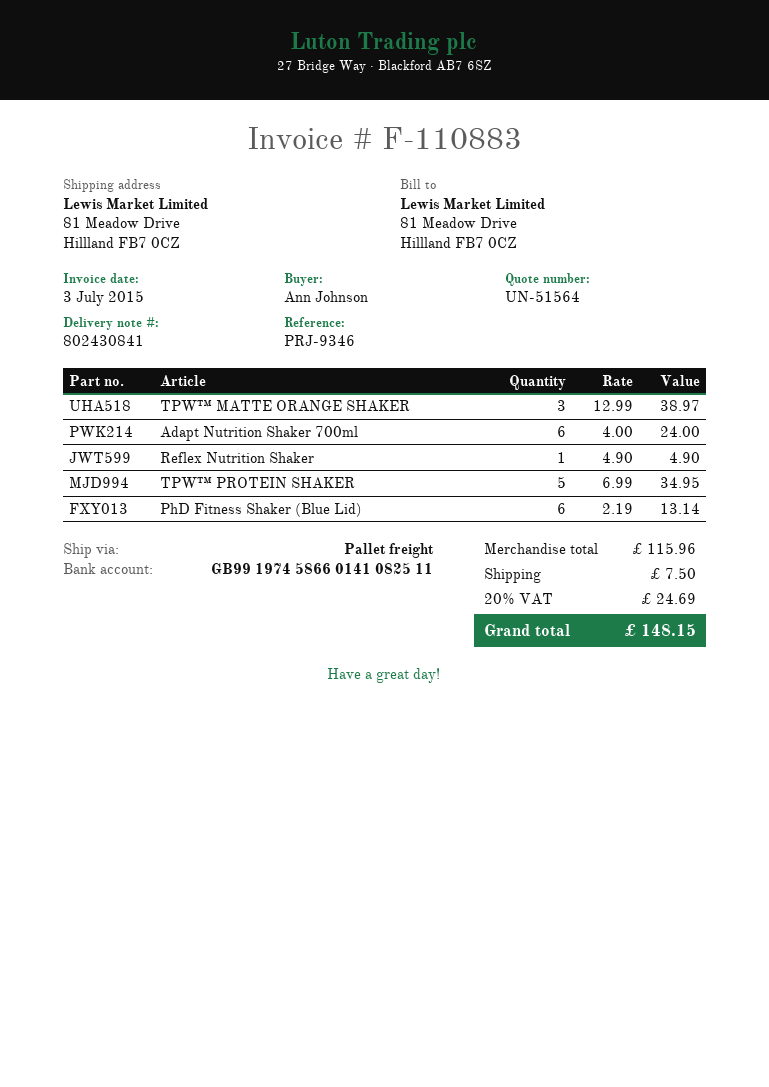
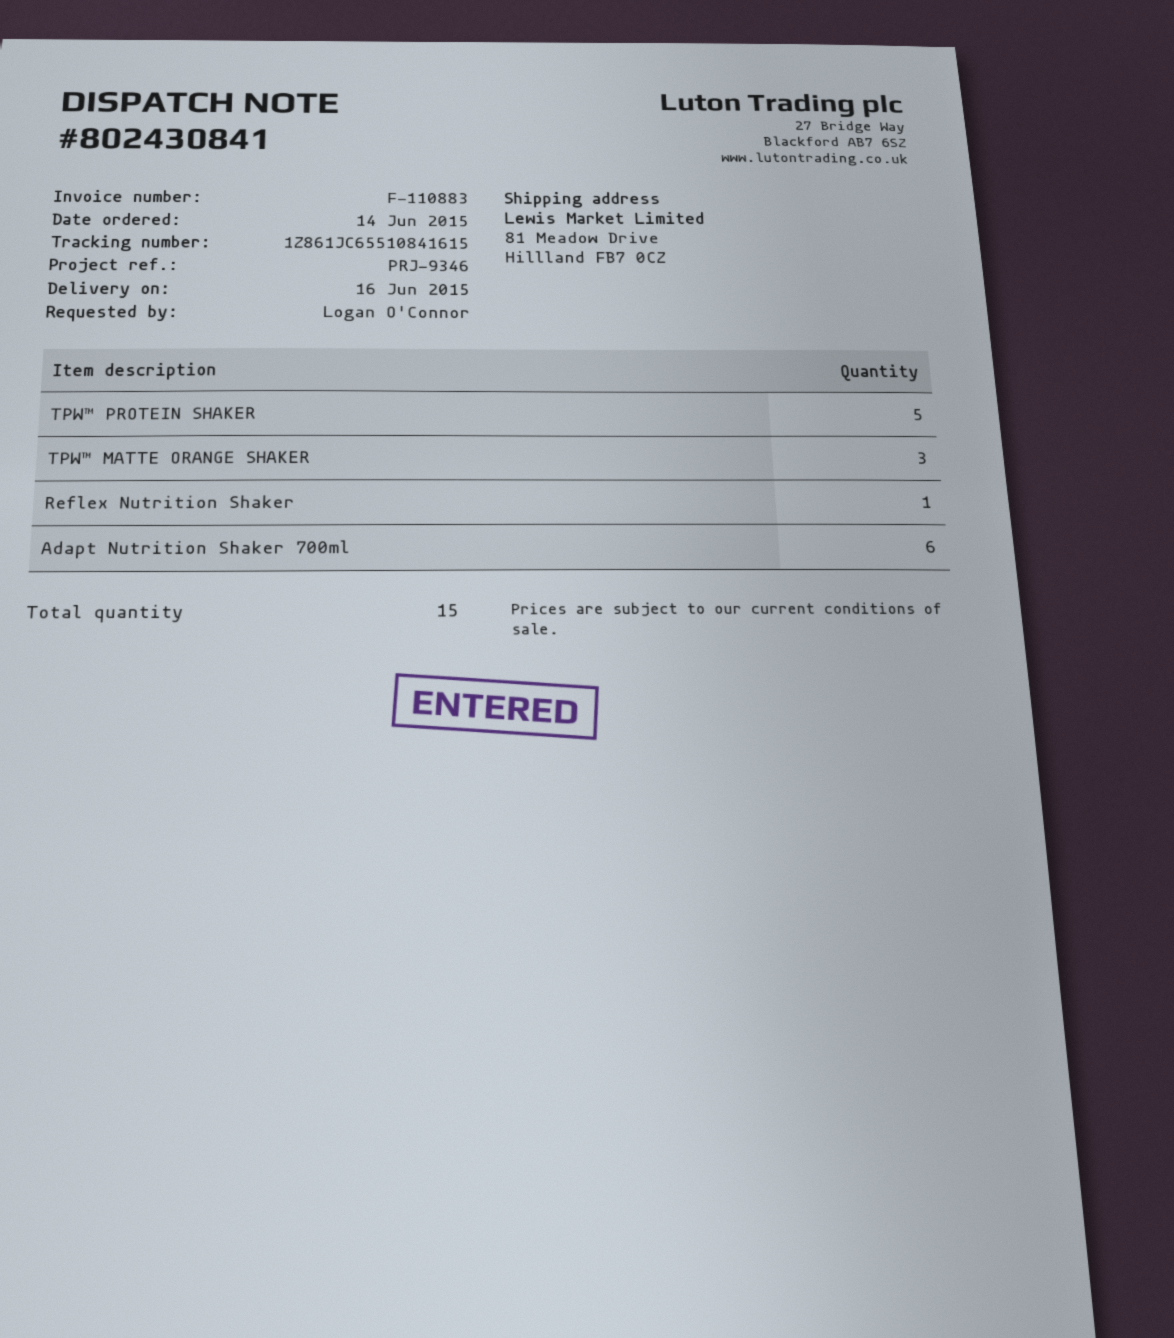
ordered by: Ann Johnson -> Logan O'Connor
PhD Fitness Shaker (Blue Lid): 6 -> none

